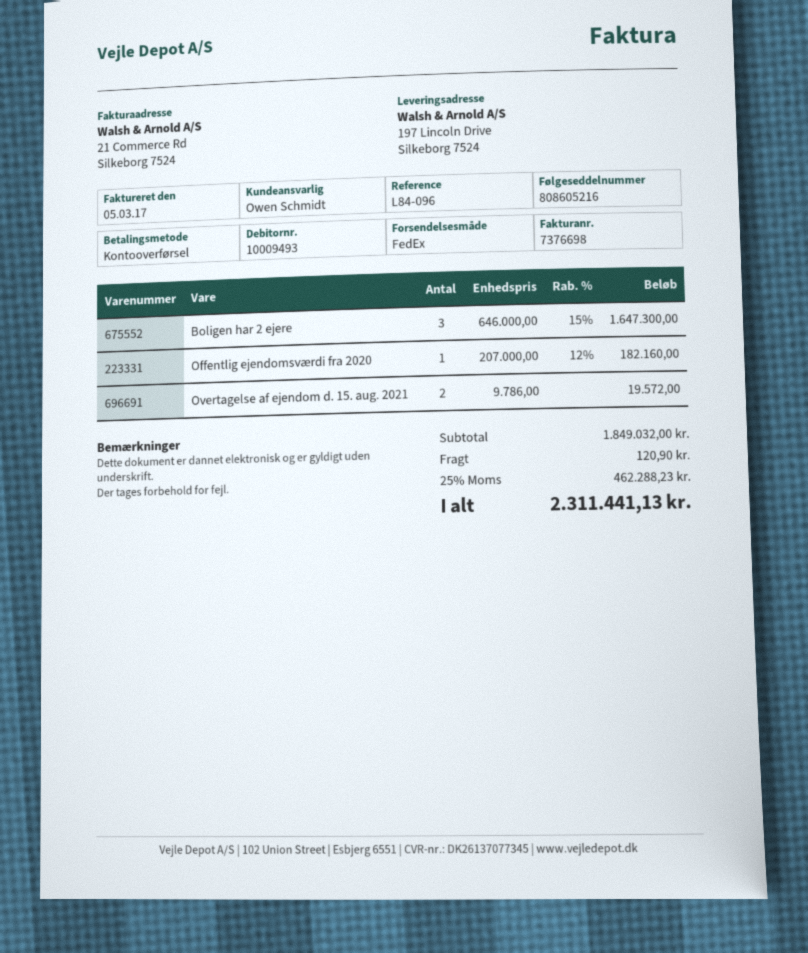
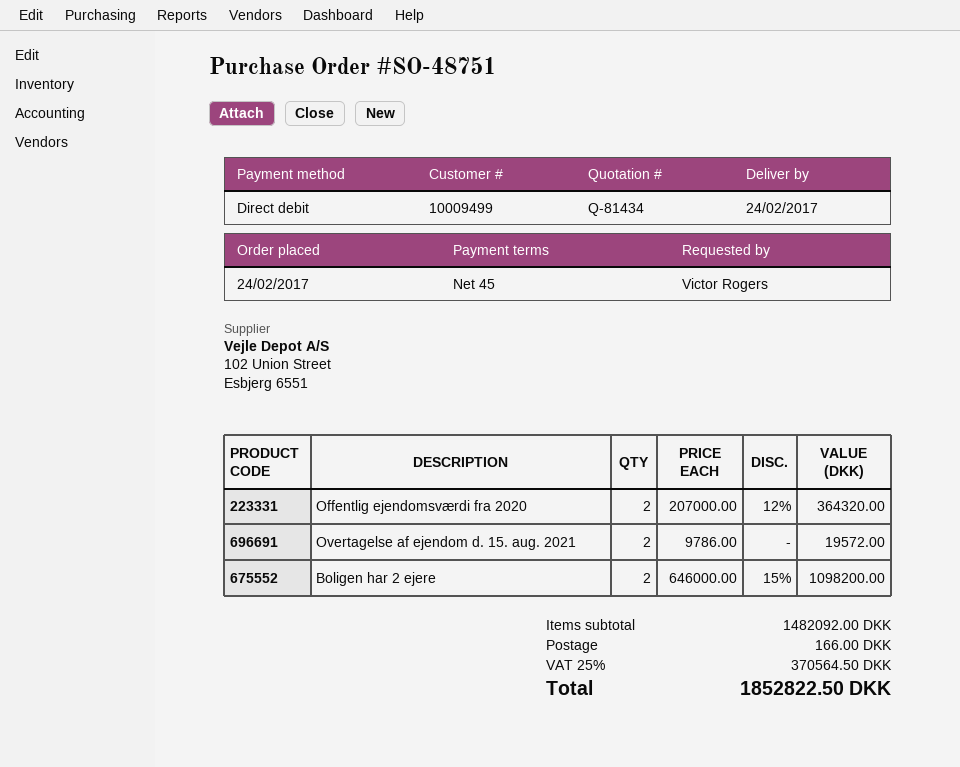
customer number: 10009493 -> 10009499
payment method: bank transfer -> direct debit
Boligen har 2 ejere: 3 x 646000.00 - 15% = 1647300.00 -> 2 x 646000.00 - 15% = 1098200.00
Offentlig ejendomsværdi fra 2020: 1 x 207000.00 - 12% = 182160.00 -> 2 x 207000.00 - 12% = 364320.00
subtotal: 1849032.00 -> 1482092.00
shipping: 120.90 -> 166.00
tax: 25% = 462288.23 -> 25% = 370564.50
total: 2311441.13 -> 1852822.50

